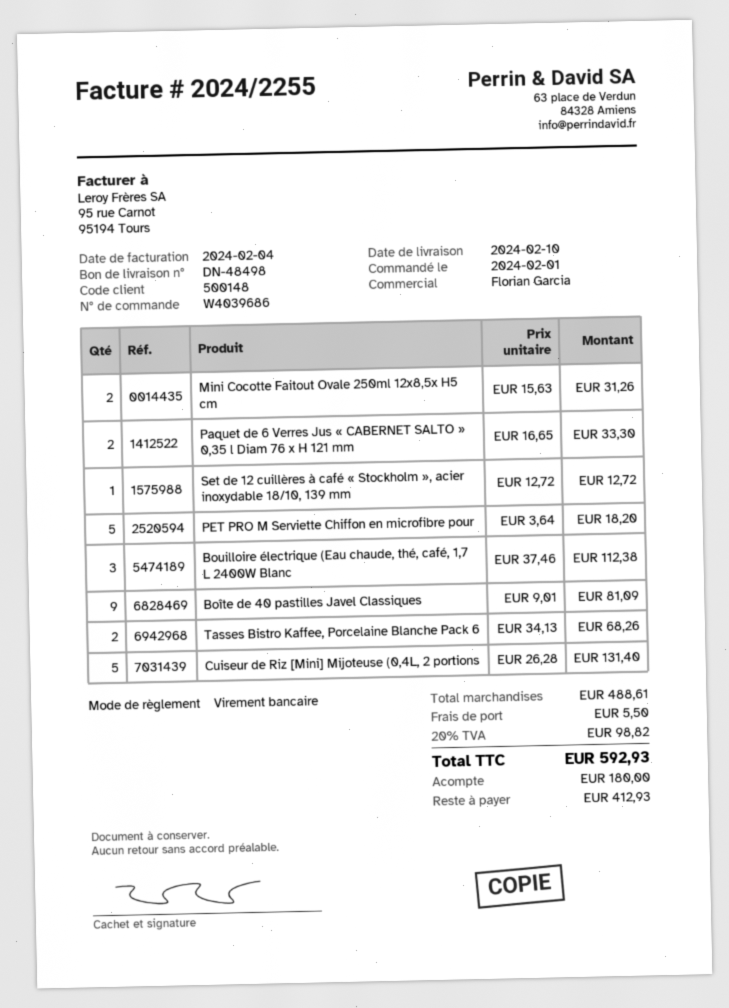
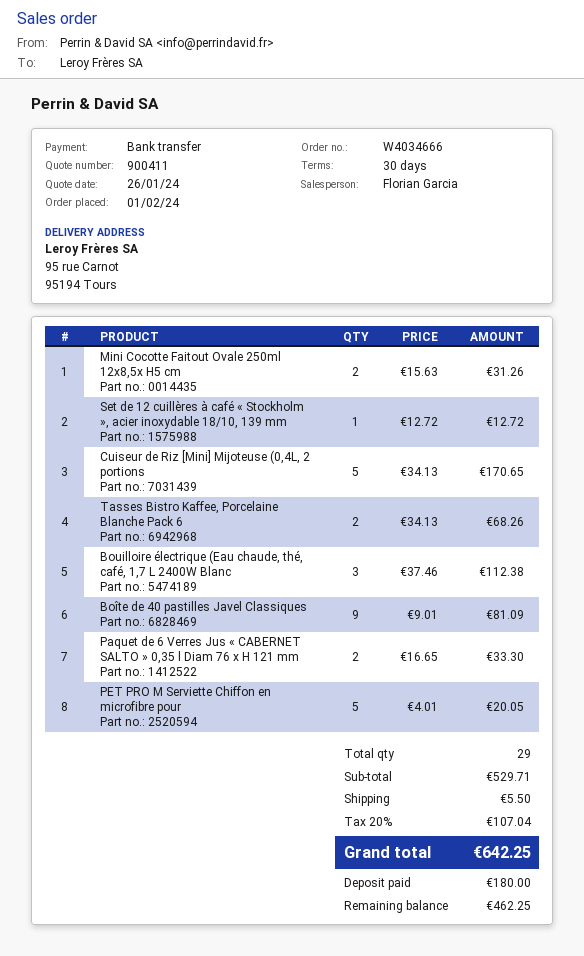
order number: W4039686 -> W4034666
PET PRO M Serviette Chiffon en microfibre pour: 5 x 3.64 = 18.20 -> 5 x 4.01 = 20.05
Cuiseur de Riz [Mini] Mijoteuse (0,4L, 2 portions: 5 x 26.28 = 131.40 -> 5 x 34.13 = 170.65
subtotal: 488.61 -> 529.71
tax: 20% = 98.82 -> 20% = 107.04
total: 592.93 -> 642.25
balance: 412.93 -> 462.25

